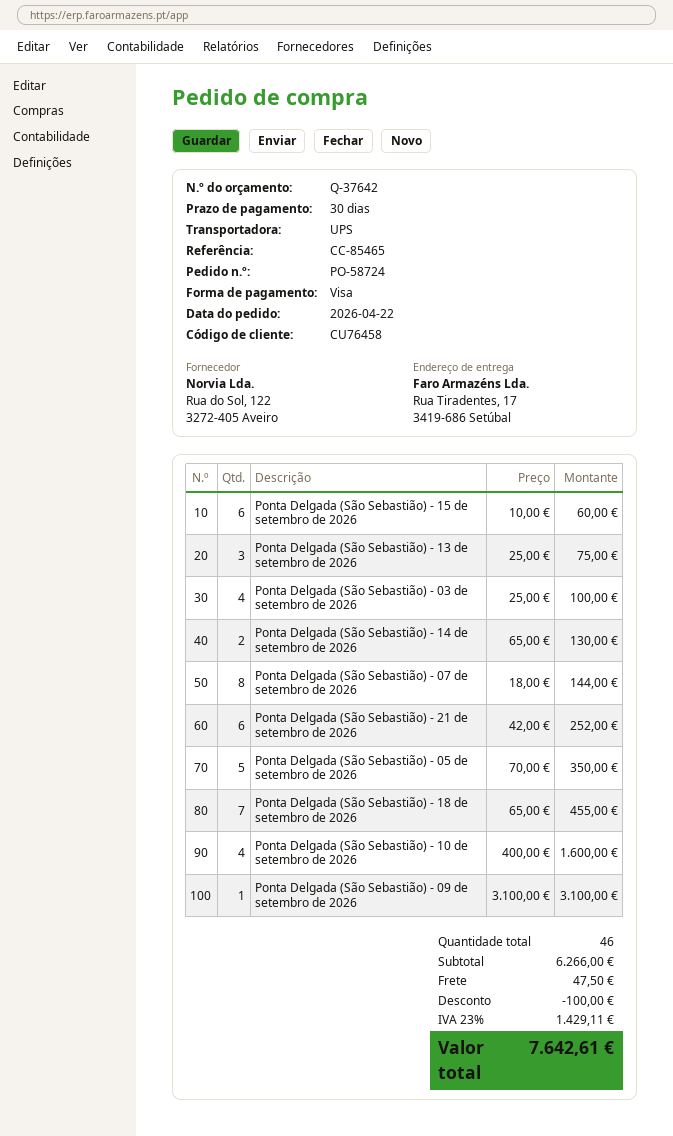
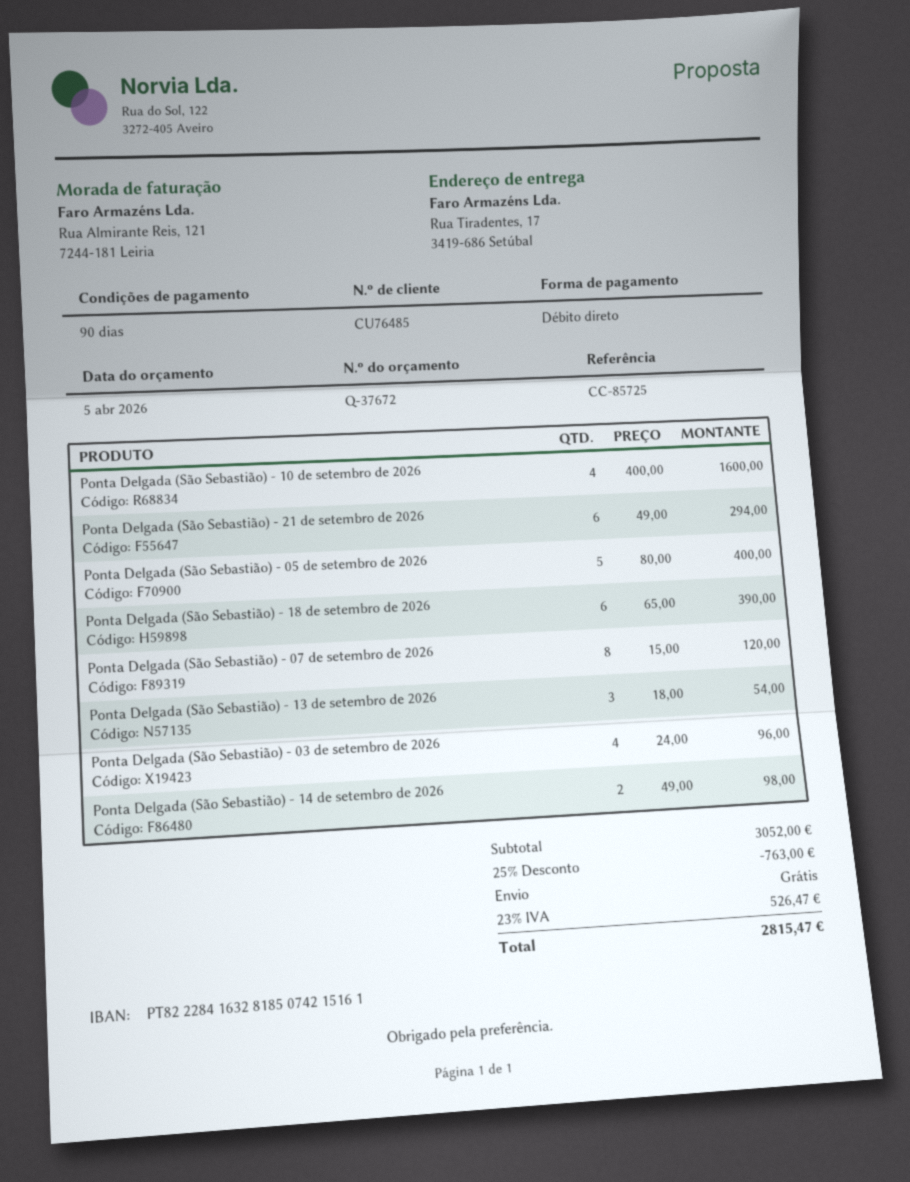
quote number: Q-37642 -> Q-37672
payment terms: 30 days -> 90 days
customer number: CU76458 -> CU76485
reference: CC-85465 -> CC-85725
payment method: Visa -> direct debit
Ponta Delgada (São Sebastião) - 15 de setembro de 2026: 6 x 10.00 = 60.00 -> none
Ponta Delgada (São Sebastião) - 13 de setembro de 2026: 3 x 25.00 = 75.00 -> 3 x 18.00 = 54.00
Ponta Delgada (São Sebastião) - 03 de setembro de 2026: 4 x 25.00 = 100.00 -> 4 x 24.00 = 96.00
Ponta Delgada (São Sebastião) - 14 de setembro de 2026: 2 x 65.00 = 130.00 -> 2 x 49.00 = 98.00
Ponta Delgada (São Sebastião) - 07 de setembro de 2026: 8 x 18.00 = 144.00 -> 8 x 15.00 = 120.00
Ponta Delgada (São Sebastião) - 21 de setembro de 2026: 6 x 42.00 = 252.00 -> 6 x 49.00 = 294.00
Ponta Delgada (São Sebastião) - 05 de setembro de 2026: 5 x 70.00 = 350.00 -> 5 x 80.00 = 400.00
Ponta Delgada (São Sebastião) - 18 de setembro de 2026: 7 x 65.00 = 455.00 -> 6 x 65.00 = 390.00
Ponta Delgada (São Sebastião) - 09 de setembro de 2026: 1 x 3100.00 = 3100.00 -> none
subtotal: 6266.00 -> 3052.00
discount: 100.00 -> 763.00
shipping: 47.50 -> 0.00
tax: 23% = 1429.11 -> 23% = 526.47
total: 7642.61 -> 2815.47

